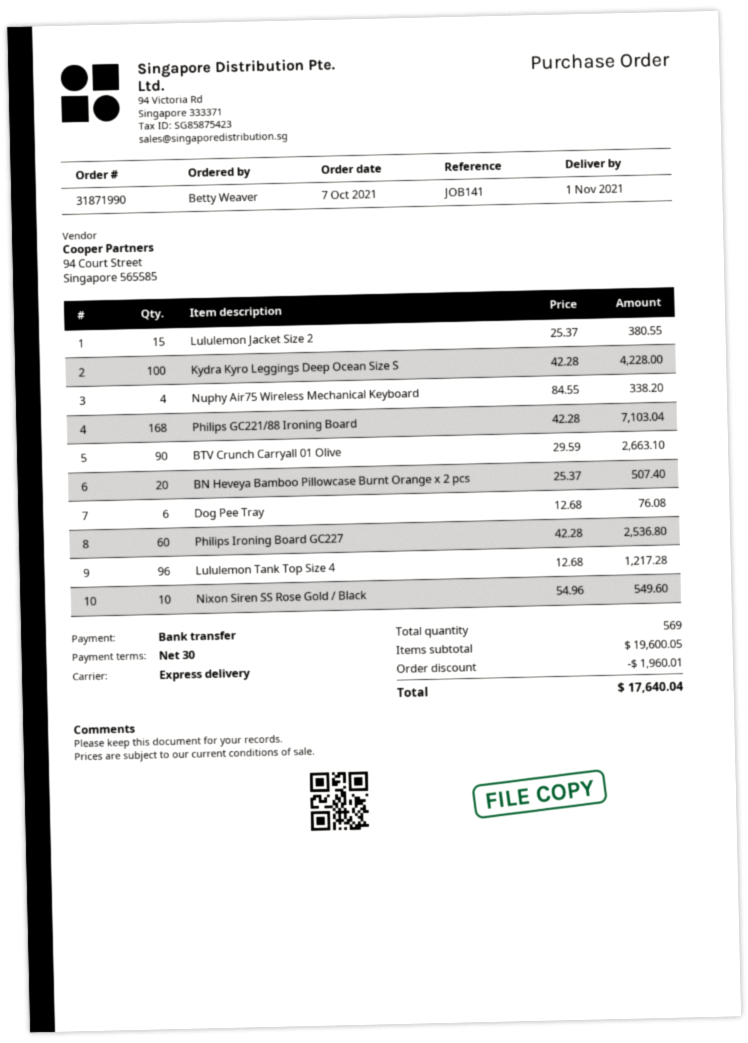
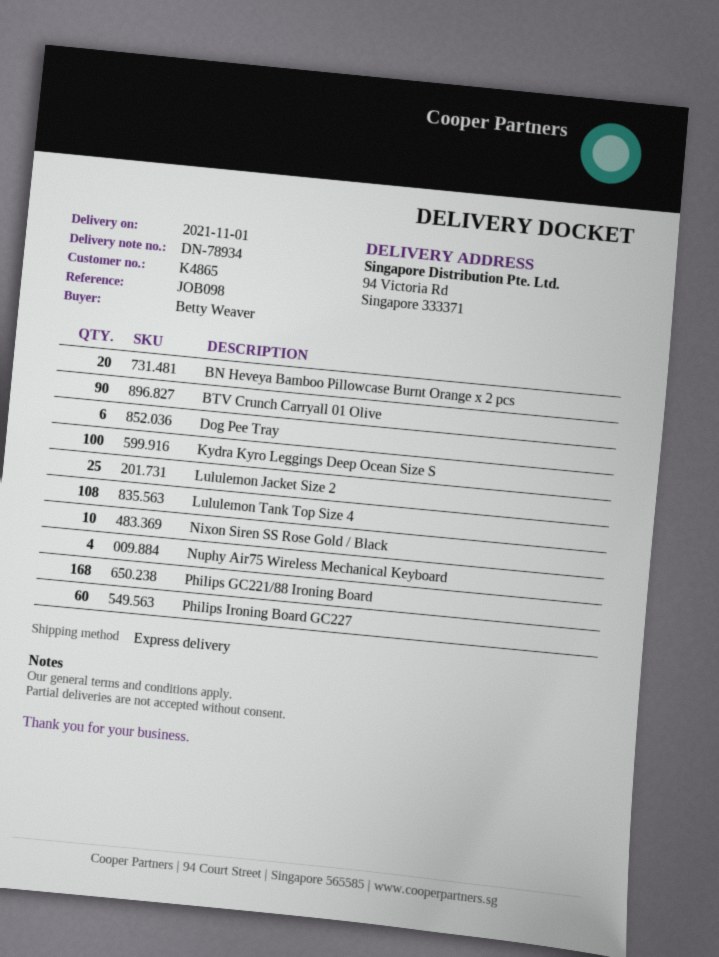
reference: JOB141 -> JOB098
Lululemon Jacket Size 2: 15 -> 25
Lululemon Tank Top Size 4: 96 -> 108

